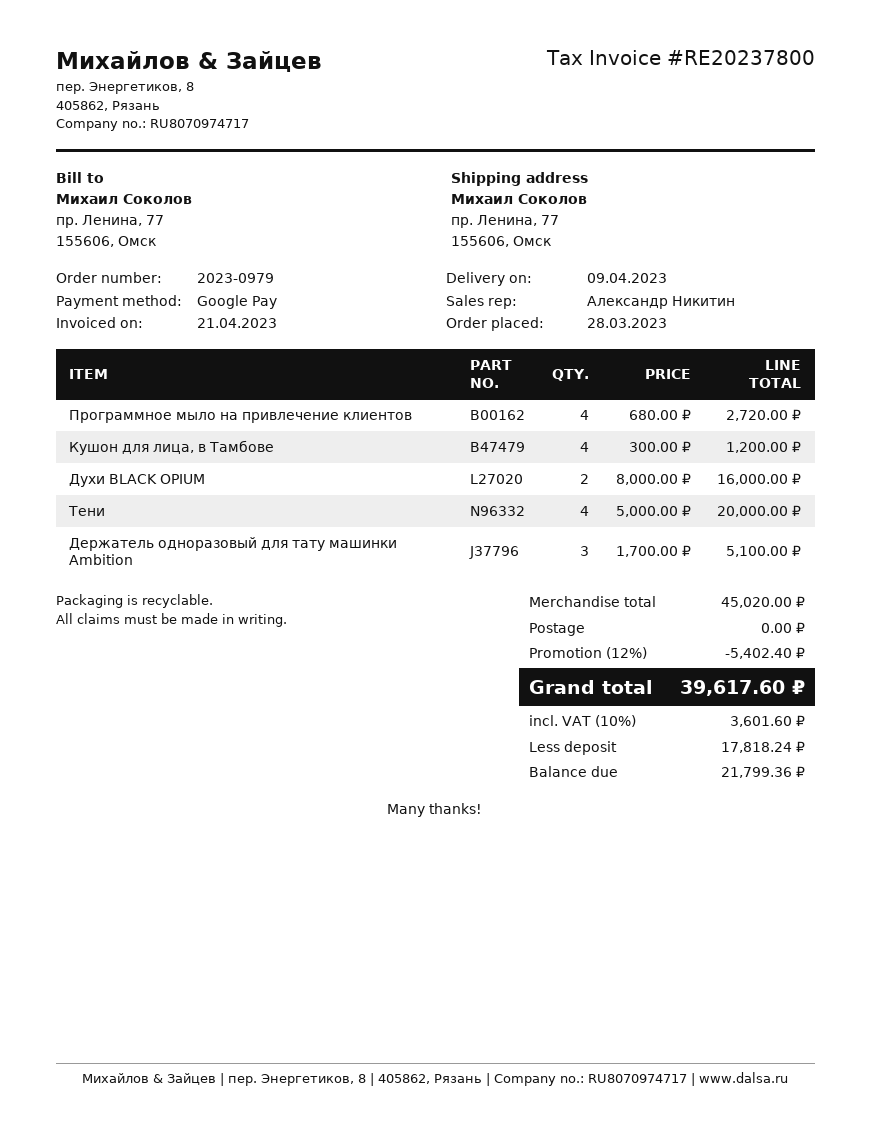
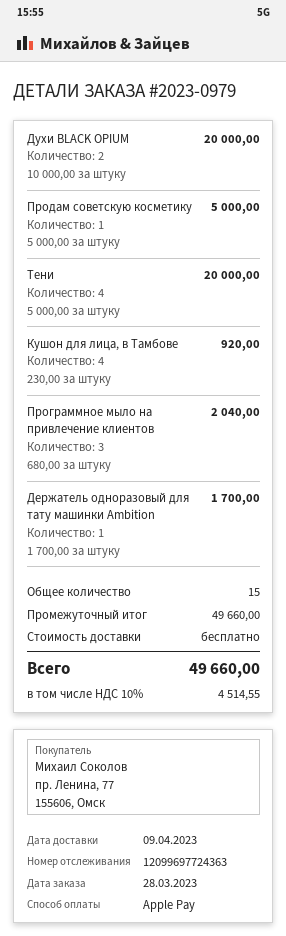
payment method: Google Pay -> Apple Pay
Программное мыло на привлечение клиентов: 4 x 680.00 = 2720.00 -> 3 x 680.00 = 2040.00
Кушон для лица, в Тамбове: 4 x 300.00 = 1200.00 -> 4 x 230.00 = 920.00
Духи BLACK OPIUM: 2 x 8000.00 = 16000.00 -> 2 x 10000.00 = 20000.00
Держатель одноразовый для тату машинки Ambition: 3 x 1700.00 = 5100.00 -> 1 x 1700.00 = 1700.00
Продам советскую косметику: none -> 1 x 5000.00 = 5000.00
subtotal: 45020.00 -> 49660.00
discount: 12% = 5402.40 -> none
tax: 10% = 3601.60 -> 10% = 4514.55
total: 39617.60 -> 49660.00

